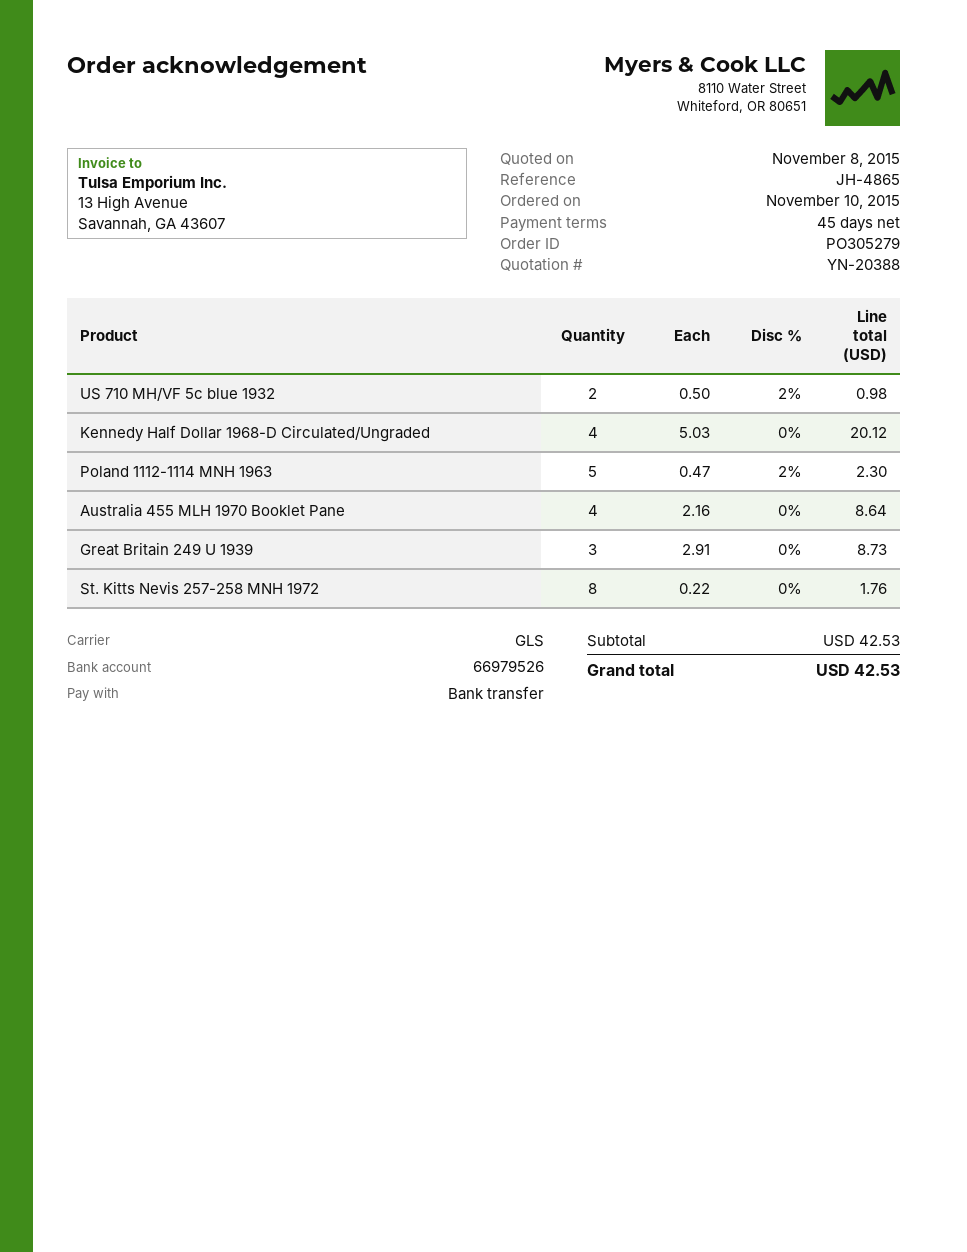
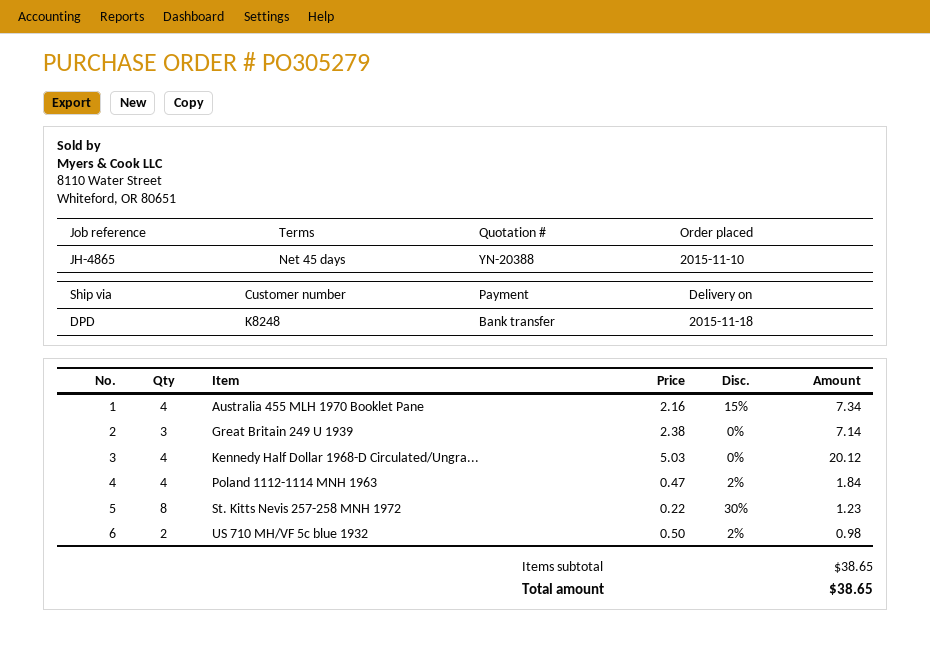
shipping method: GLS -> DPD
Poland 1112-1114 MNH 1963: 5 x 0.47 - 2% = 2.30 -> 4 x 0.47 - 2% = 1.84
Australia 455 MLH 1970 Booklet Pane: 4 x 2.16 = 8.64 -> 4 x 2.16 - 15% = 7.34
Great Britain 249 U 1939: 3 x 2.91 = 8.73 -> 3 x 2.38 = 7.14
St. Kitts Nevis 257-258 MNH 1972: 8 x 0.22 = 1.76 -> 8 x 0.22 - 30% = 1.23
subtotal: 42.53 -> 38.65
total: 42.53 -> 38.65

